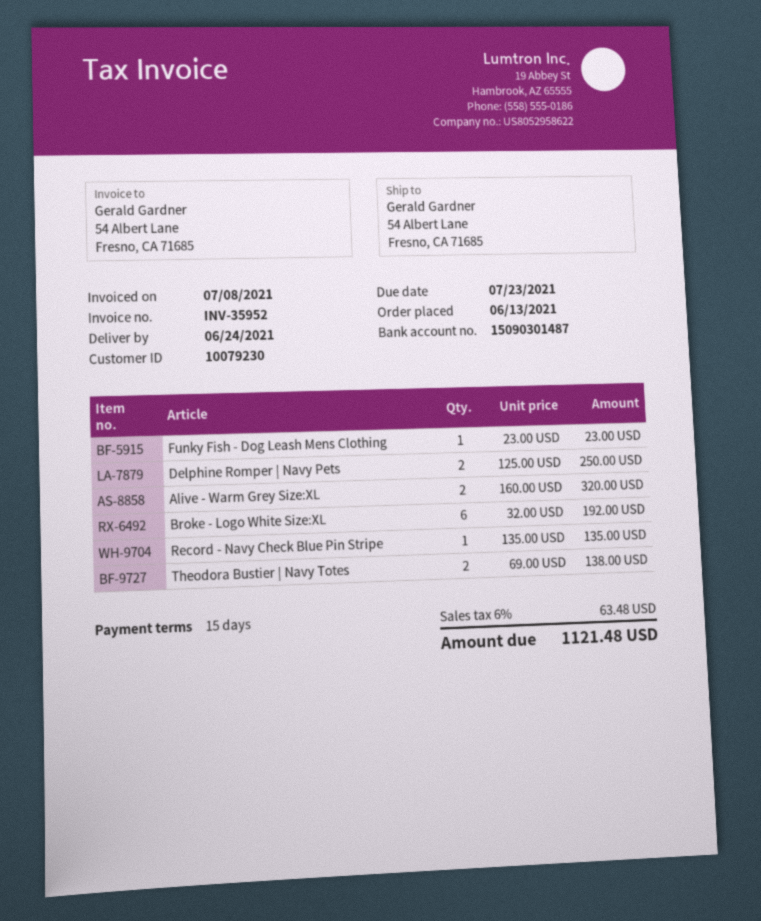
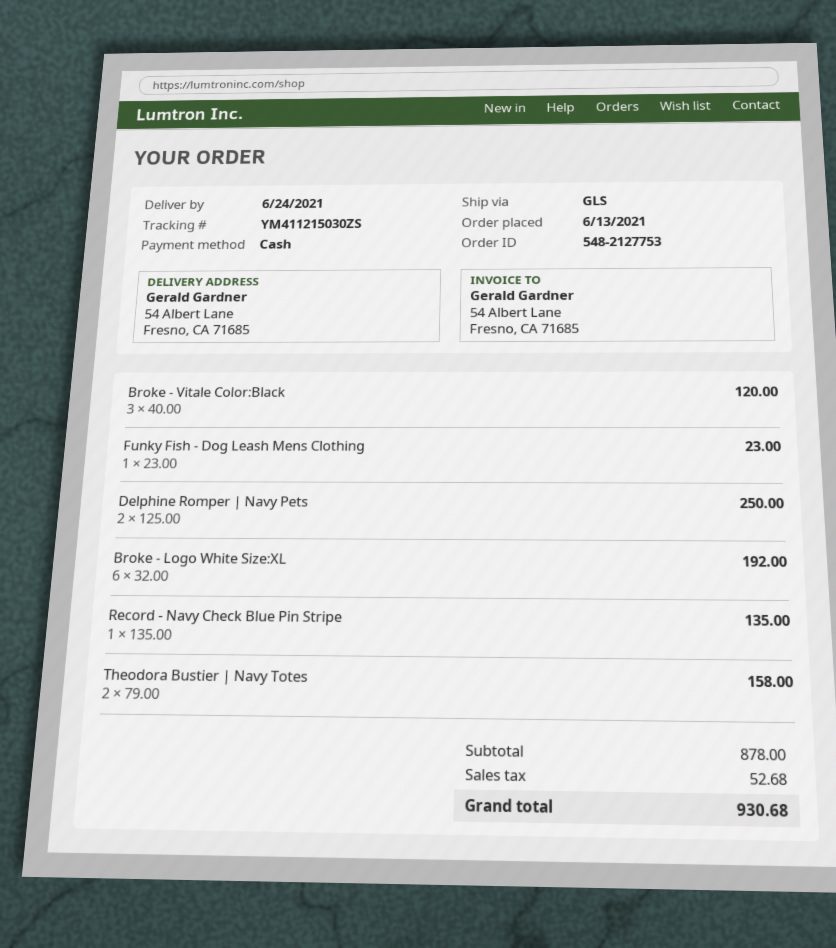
Alive - Warm Grey Size:XL: 2 x 160.00 = 320.00 -> none
Theodora Bustier | Navy Totes: 2 x 69.00 = 138.00 -> 2 x 79.00 = 158.00
Broke - Vitale Color:Black: none -> 3 x 40.00 = 120.00
tax: 63.48 -> 52.68
total: 1121.48 -> 930.68

